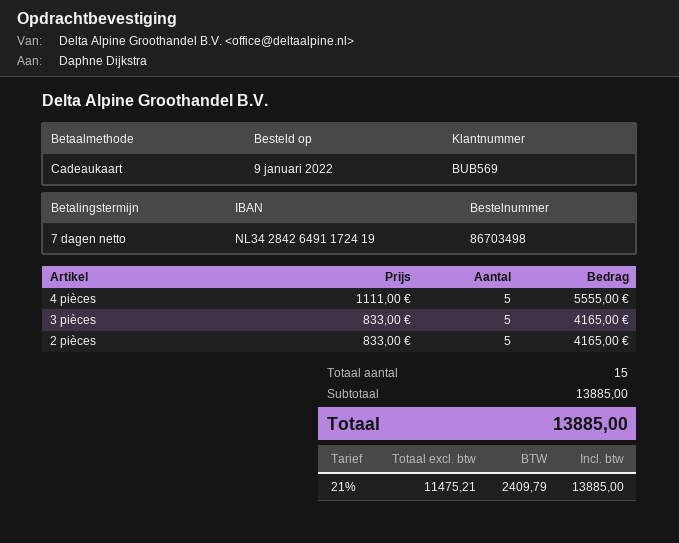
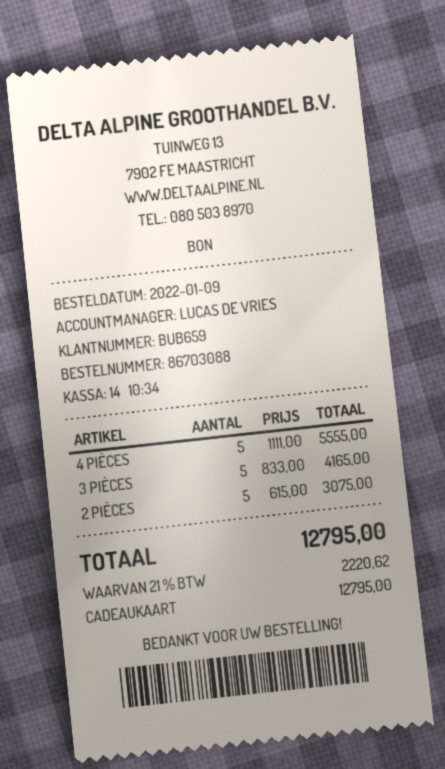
order number: 86703498 -> 86703088
customer number: BUB569 -> BUB659
2 pièces: 5 x 833.00 = 4165.00 -> 5 x 615.00 = 3075.00
tax: 21% = 2409.79 -> 21% = 2220.62
total: 13885.00 -> 12795.00

